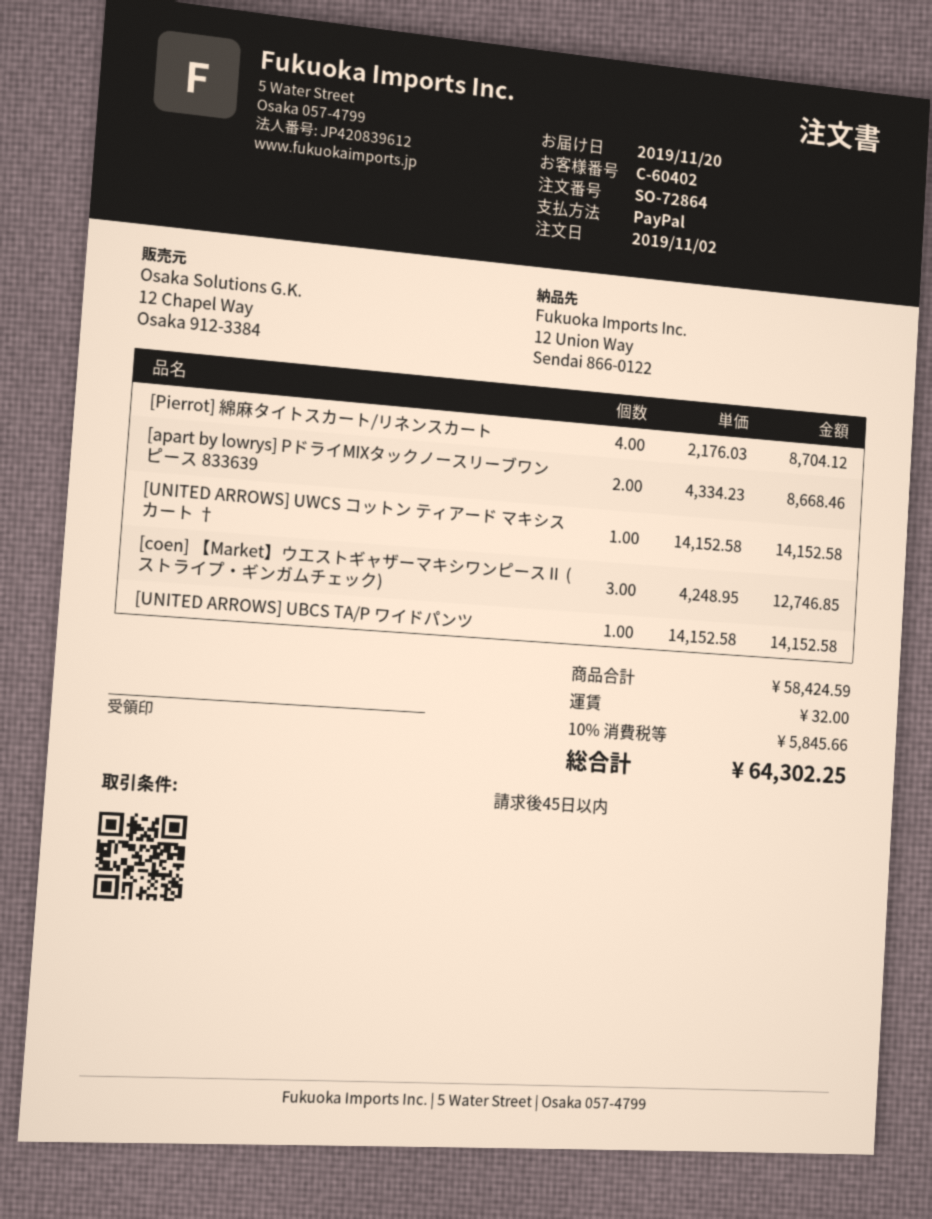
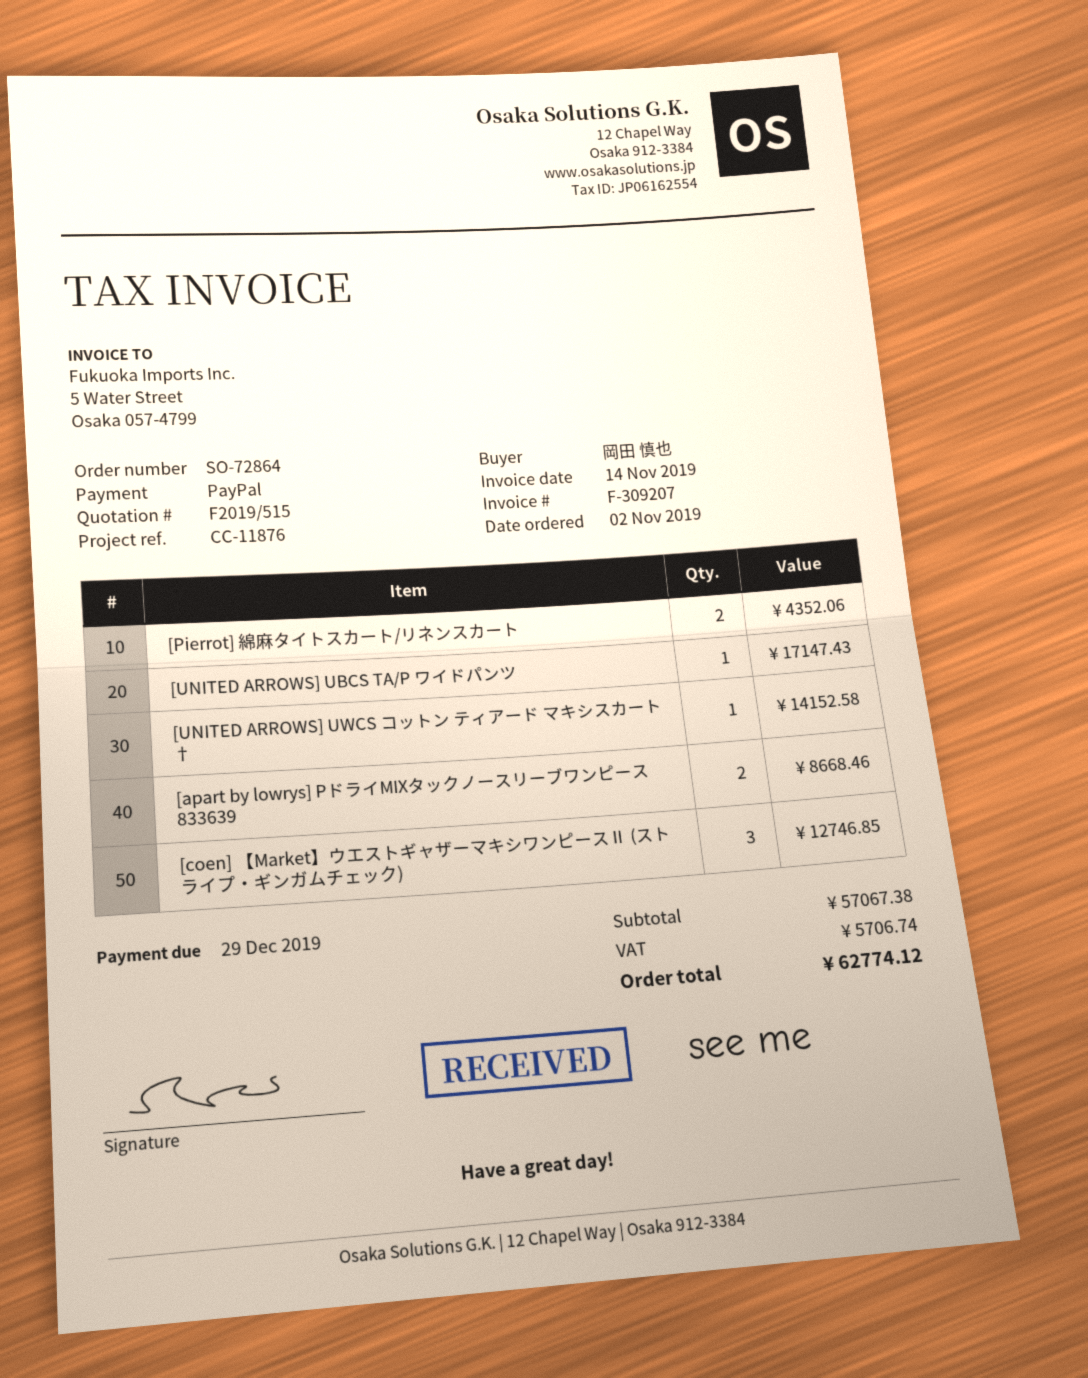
[Pierrot] 綿麻タイトスカート/リネンスカート: 4 for 8704.12 -> 2 for 4352.06
[UNITED ARROWS] UBCS TA/P ワイドパンツ: 1 for 14152.58 -> 1 for 17147.43
subtotal: 58424.59 -> 57067.38
shipping: 32.00 -> none
tax: 5845.66 -> 5706.74
total: 64302.25 -> 62774.12

